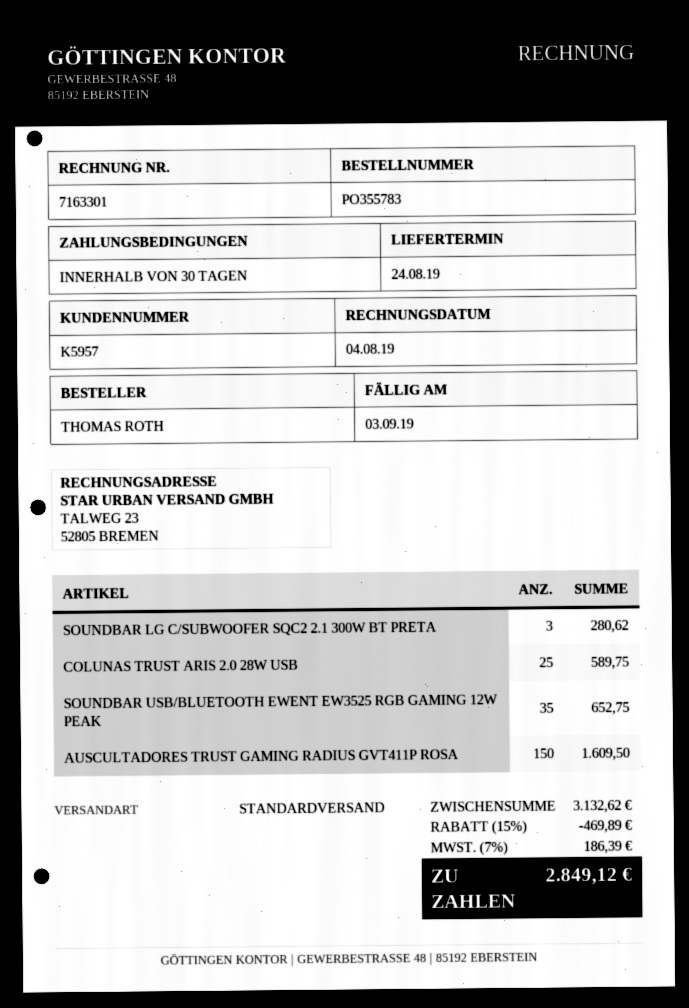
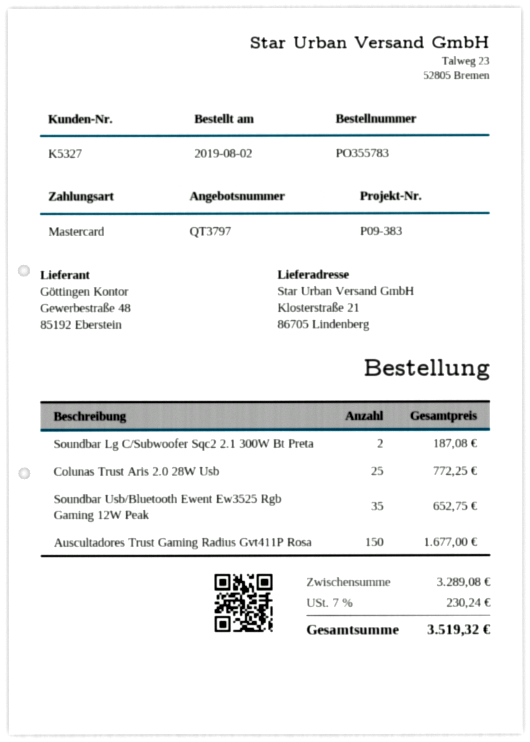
customer number: K5957 -> K5327
SOUNDBAR LG C/SUBWOOFER SQC2 2.1 300W BT PRETA: 3 for 280.62 -> 2 for 187.08
COLUNAS TRUST ARIS 2.0 28W USB: 25 for 589.75 -> 25 for 772.25
AUSCULTADORES TRUST GAMING RADIUS GVT411P ROSA: 150 for 1609.50 -> 150 for 1677.00
subtotal: 3132.62 -> 3289.08
discount: 15% = 469.89 -> none
tax: 7% = 186.39 -> 7% = 230.24
total: 2849.12 -> 3519.32

